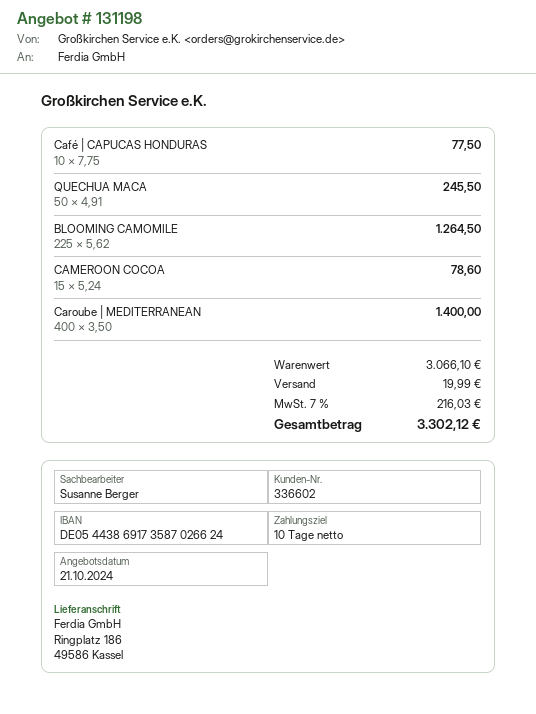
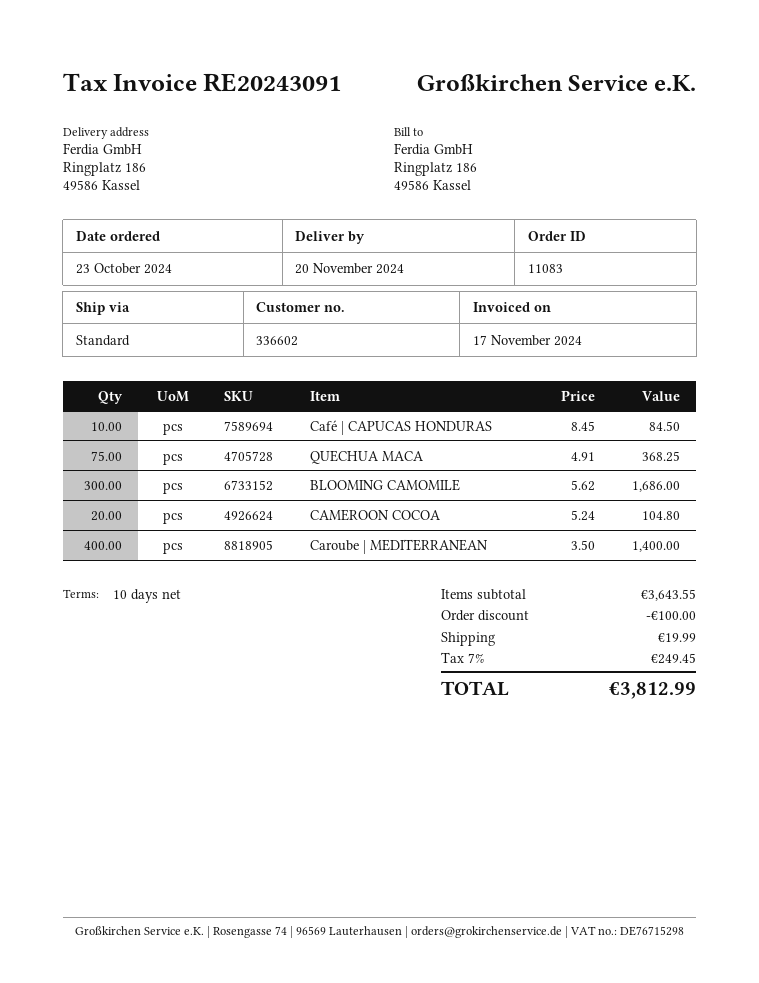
Café | CAPUCAS HONDURAS: 10 x 7.75 = 77.50 -> 10 x 8.45 = 84.50
QUECHUA MACA: 50 x 4.91 = 245.50 -> 75 x 4.91 = 368.25
BLOOMING CAMOMILE: 225 x 5.62 = 1264.50 -> 300 x 5.62 = 1686.00
CAMEROON COCOA: 15 x 5.24 = 78.60 -> 20 x 5.24 = 104.80
subtotal: 3066.10 -> 3643.55
discount: none -> 100.00
tax: 7% = 216.03 -> 7% = 249.45
total: 3302.12 -> 3812.99

